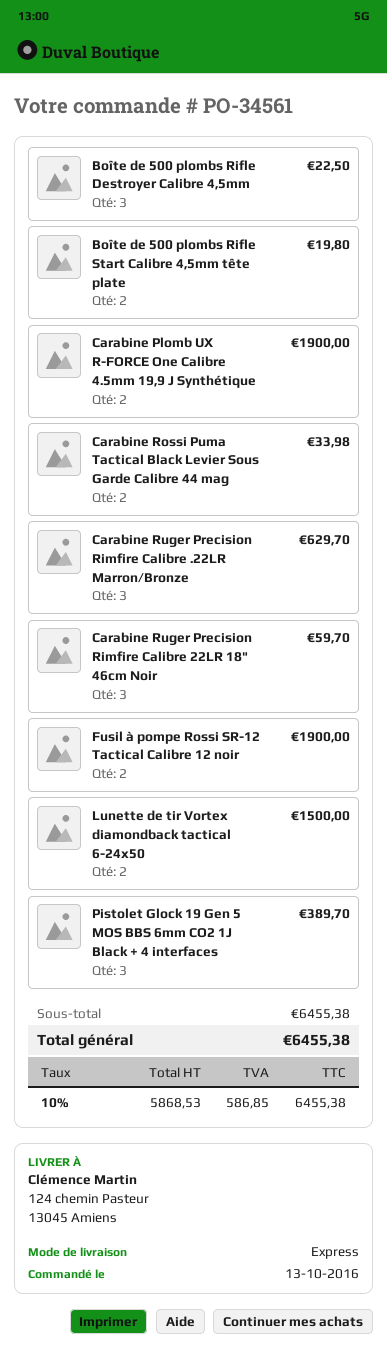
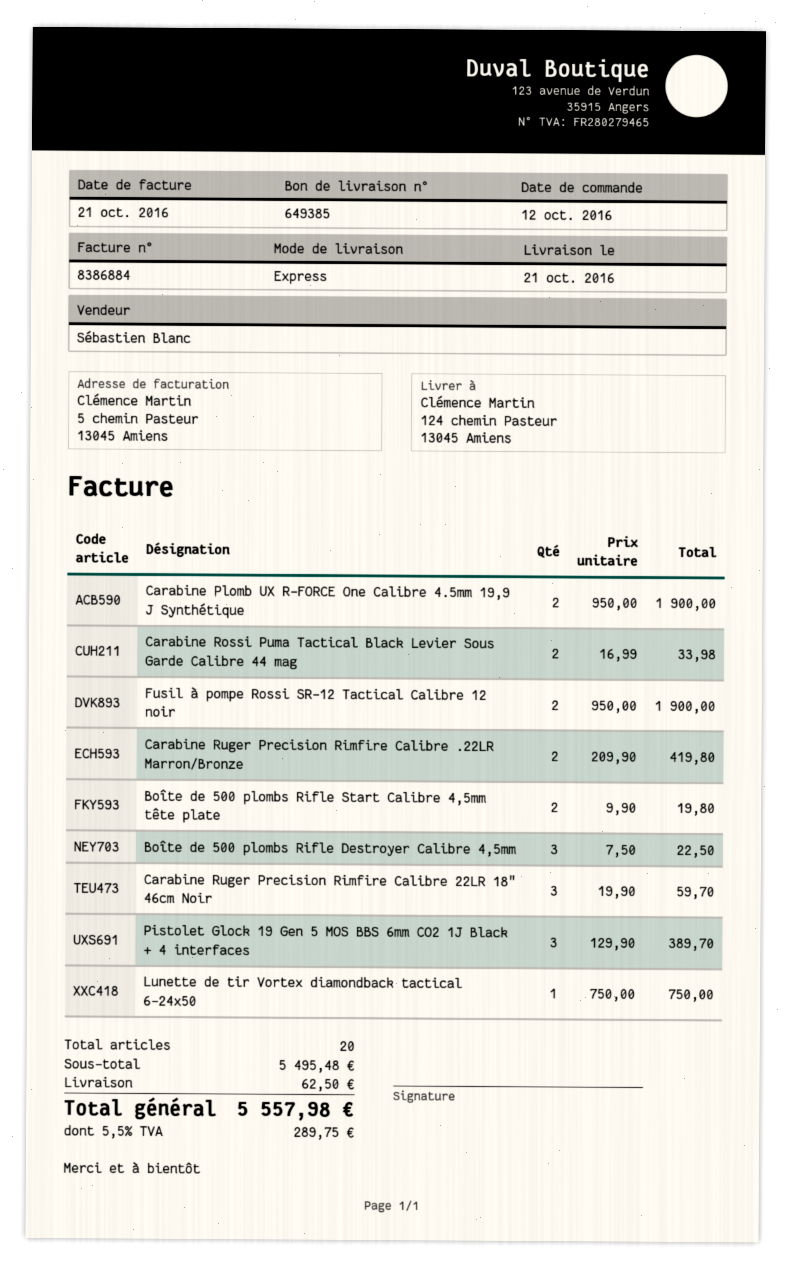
order date: 2016-10-13 -> 2016-10-12
Carabine Ruger Precision Rimfire Calibre .22LR Marron/Bronze: 3 for 629.70 -> 2 for 419.80
Lunette de tir Vortex diamondback tactical 6-24x50: 2 for 1500.00 -> 1 for 750.00
subtotal: 6455.38 -> 5495.48
shipping: none -> 62.50
tax: 10% = 586.85 -> 5.5% = 289.75
total: 6455.38 -> 5557.98

